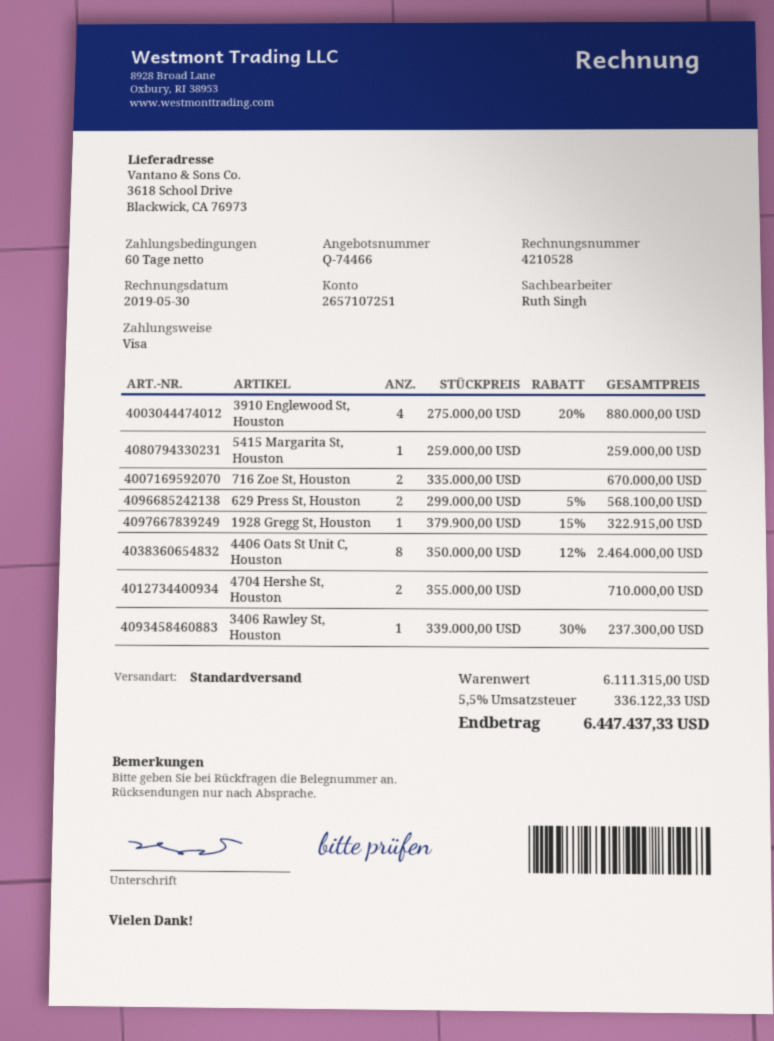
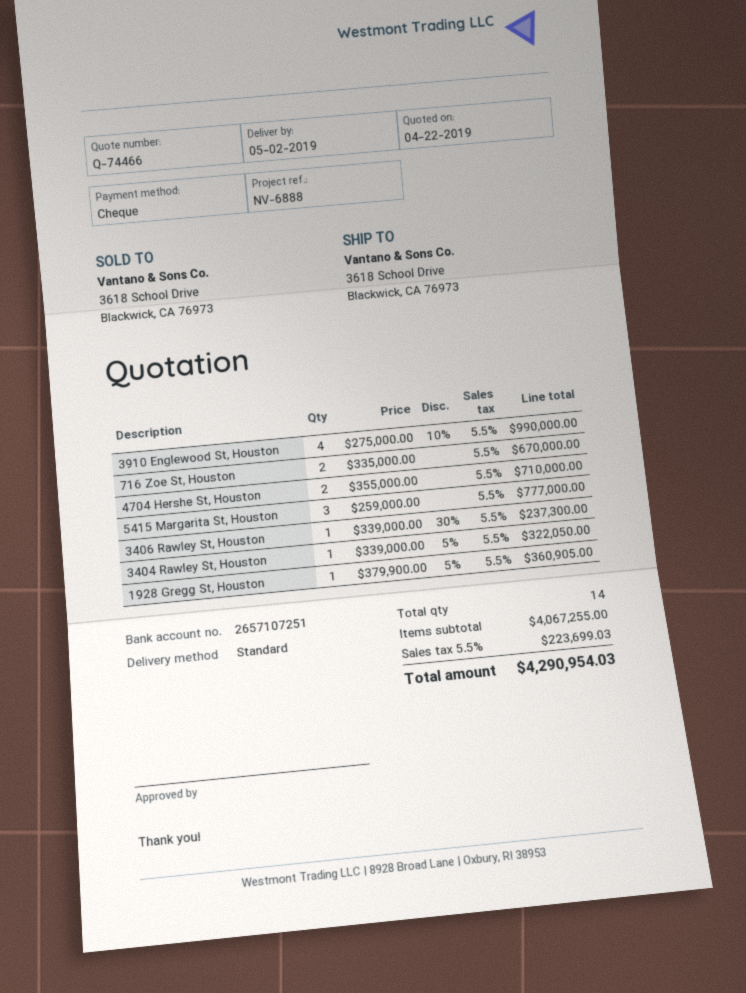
payment method: Visa -> cheque
3910 Englewood St, Houston: 4 x 275000.00 - 20% = 880000.00 -> 4 x 275000.00 - 10% = 990000.00
5415 Margarita St, Houston: 1 x 259000.00 = 259000.00 -> 3 x 259000.00 = 777000.00
629 Press St, Houston: 2 x 299000.00 - 5% = 568100.00 -> none
1928 Gregg St, Houston: 1 x 379900.00 - 15% = 322915.00 -> 1 x 379900.00 - 5% = 360905.00
4406 Oats St Unit C, Houston: 8 x 350000.00 - 12% = 2464000.00 -> none
3404 Rawley St, Houston: none -> 1 x 339000.00 - 5% = 322050.00
subtotal: 6111315.00 -> 4067255.00
tax: 5.5% = 336122.33 -> 5.5% = 223699.03
total: 6447437.33 -> 4290954.03

